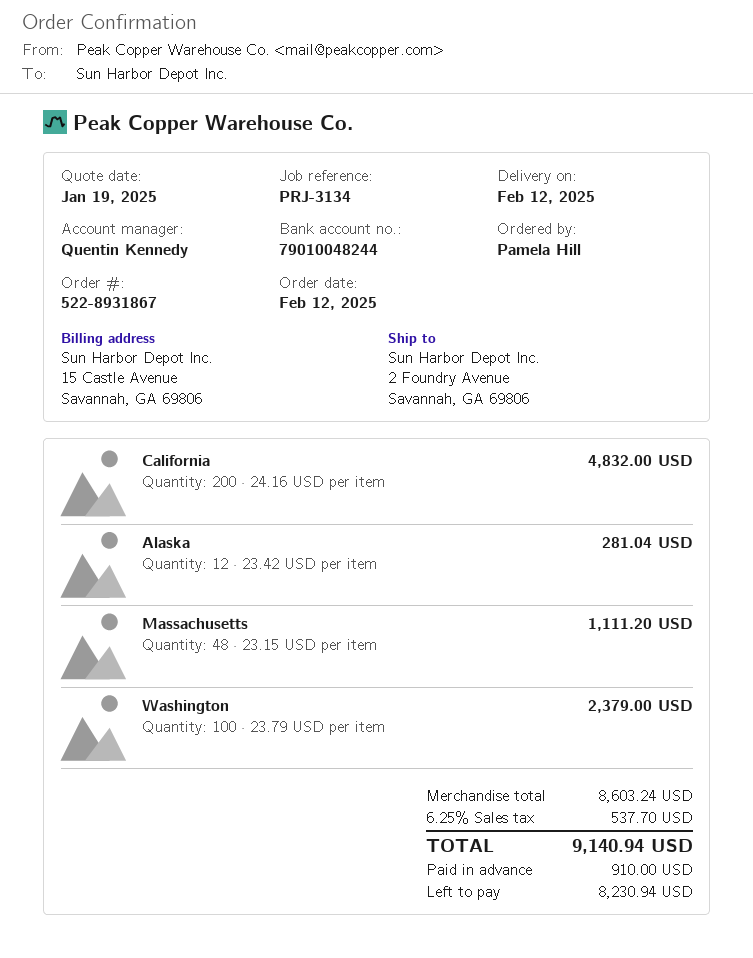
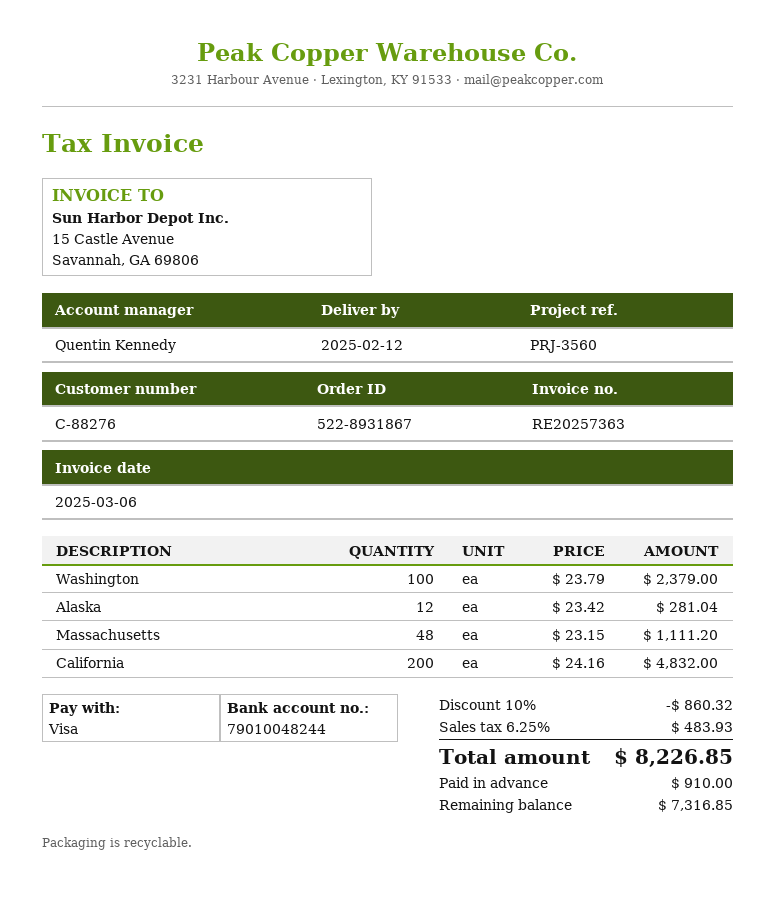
reference: PRJ-3134 -> PRJ-3560
discount: none -> 10% = 860.32
tax: 6.25% = 537.70 -> 6.25% = 483.93
total: 9140.94 -> 8226.85
balance: 8230.94 -> 7316.85

